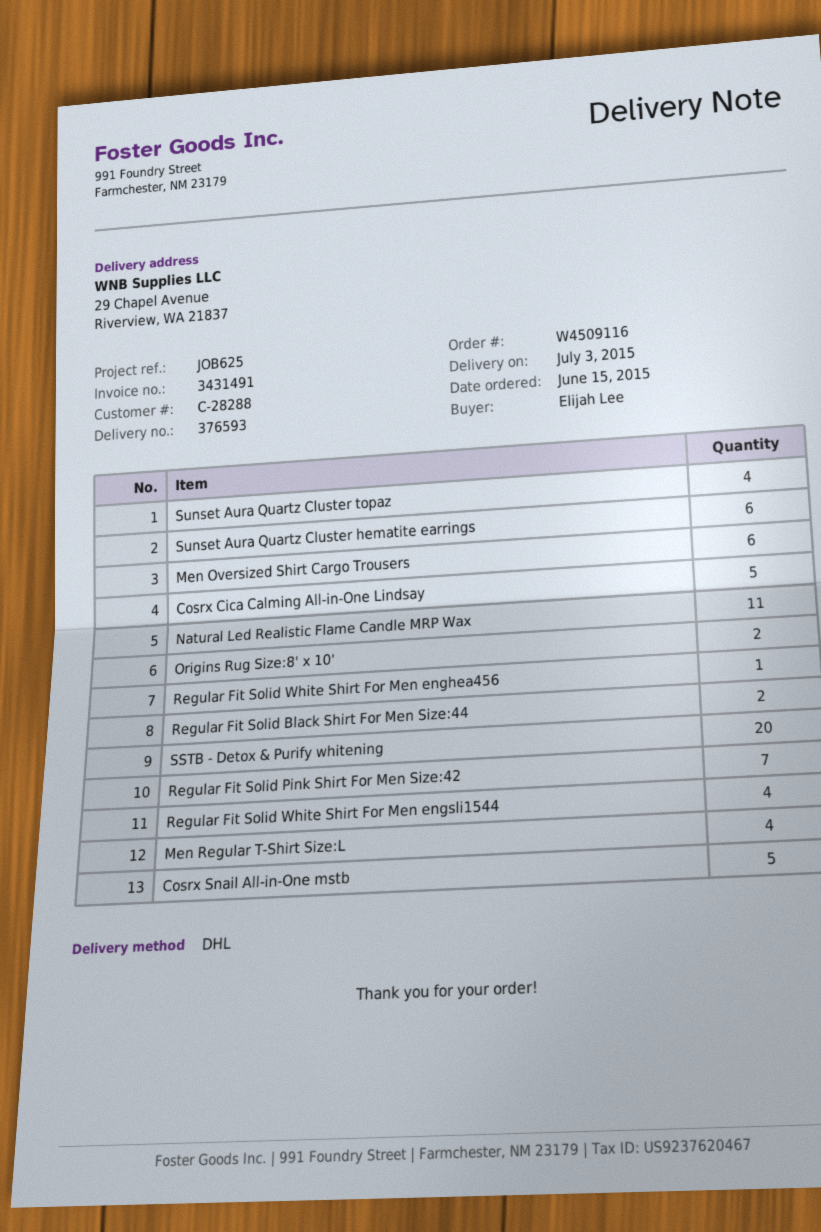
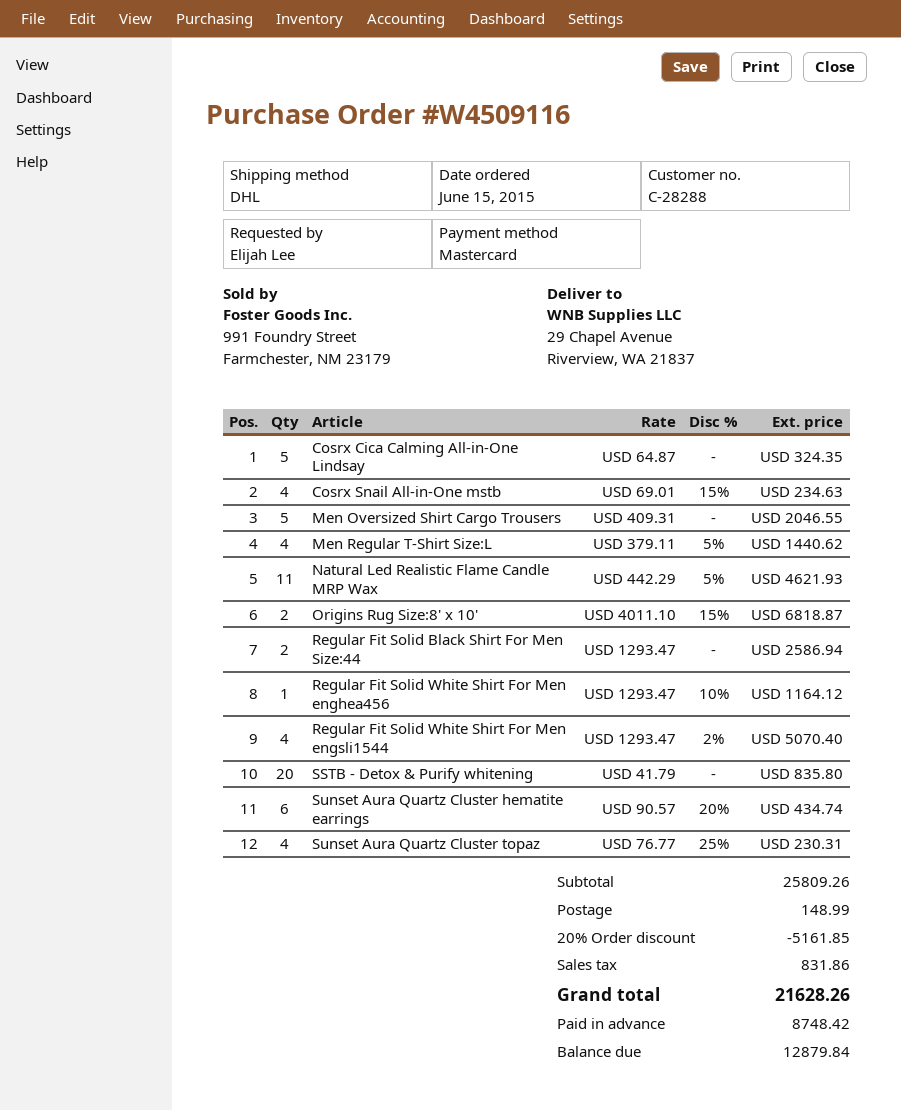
Men Oversized Shirt Cargo Trousers: 6 -> 5
Regular Fit Solid Pink Shirt For Men Size:42: 7 -> none
Cosrx Snail All-in-One mstb: 5 -> 4

